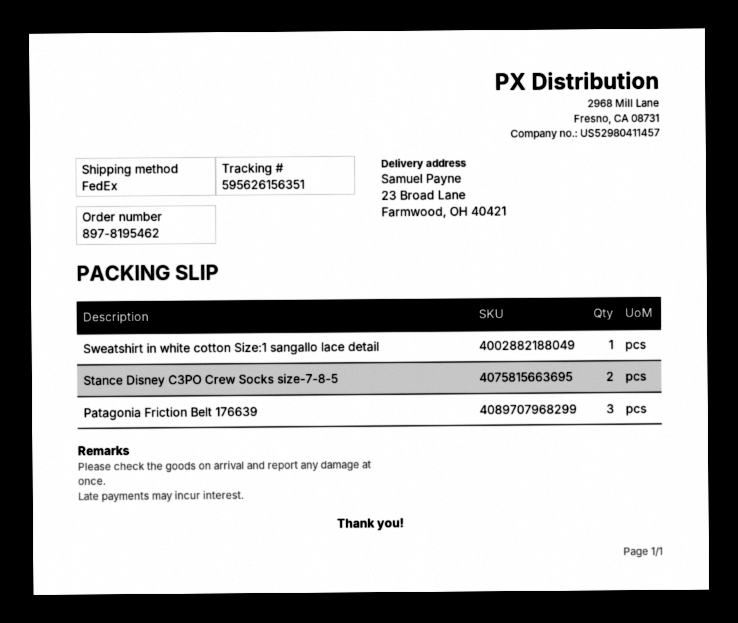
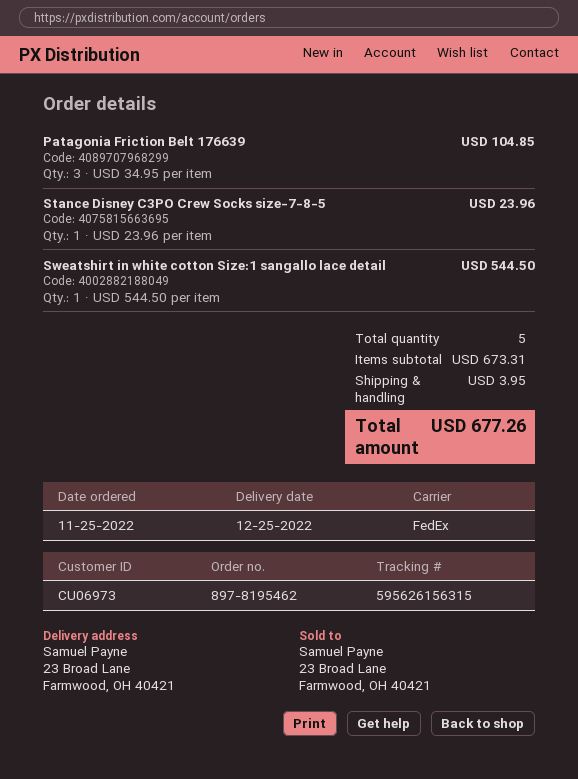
tracking number: 595626156351 -> 595626156315
Stance Disney C3PO Crew Socks size-7-8-5: 2 -> 1

